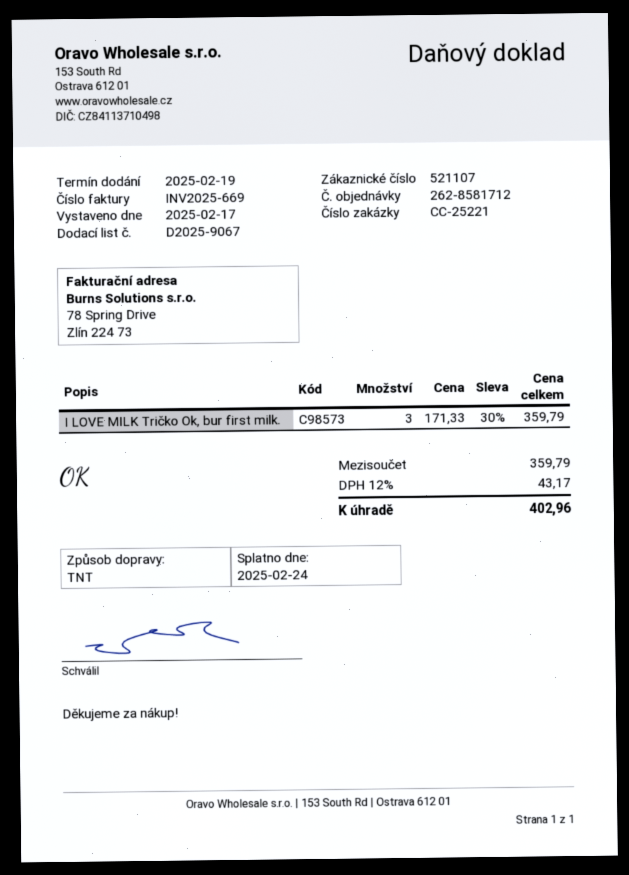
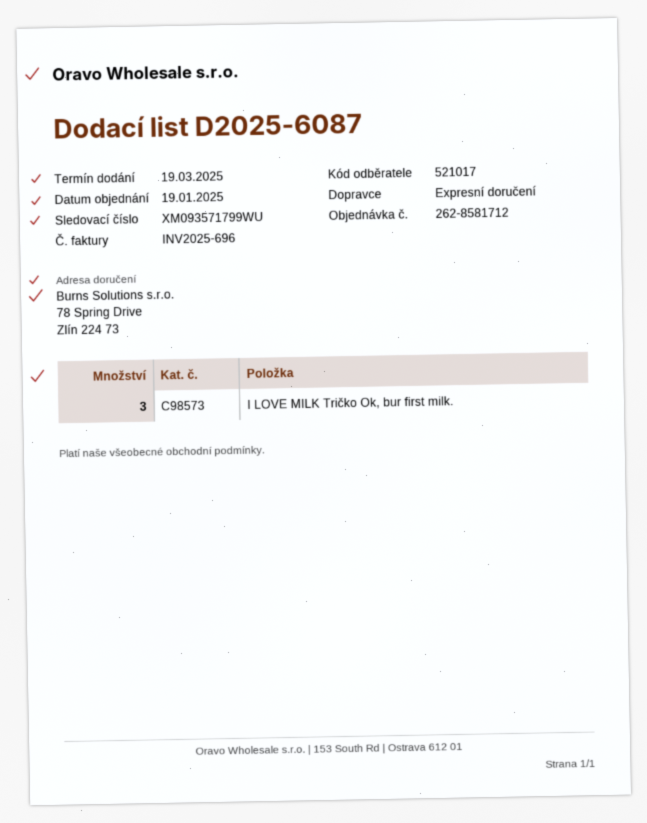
delivery note number: D2025-9067 -> D2025-6087
delivery date: 2025-02-19 -> 2025-03-19
invoice number: INV2025-669 -> INV2025-696
customer number: 521107 -> 521017
shipping method: TNT -> express

